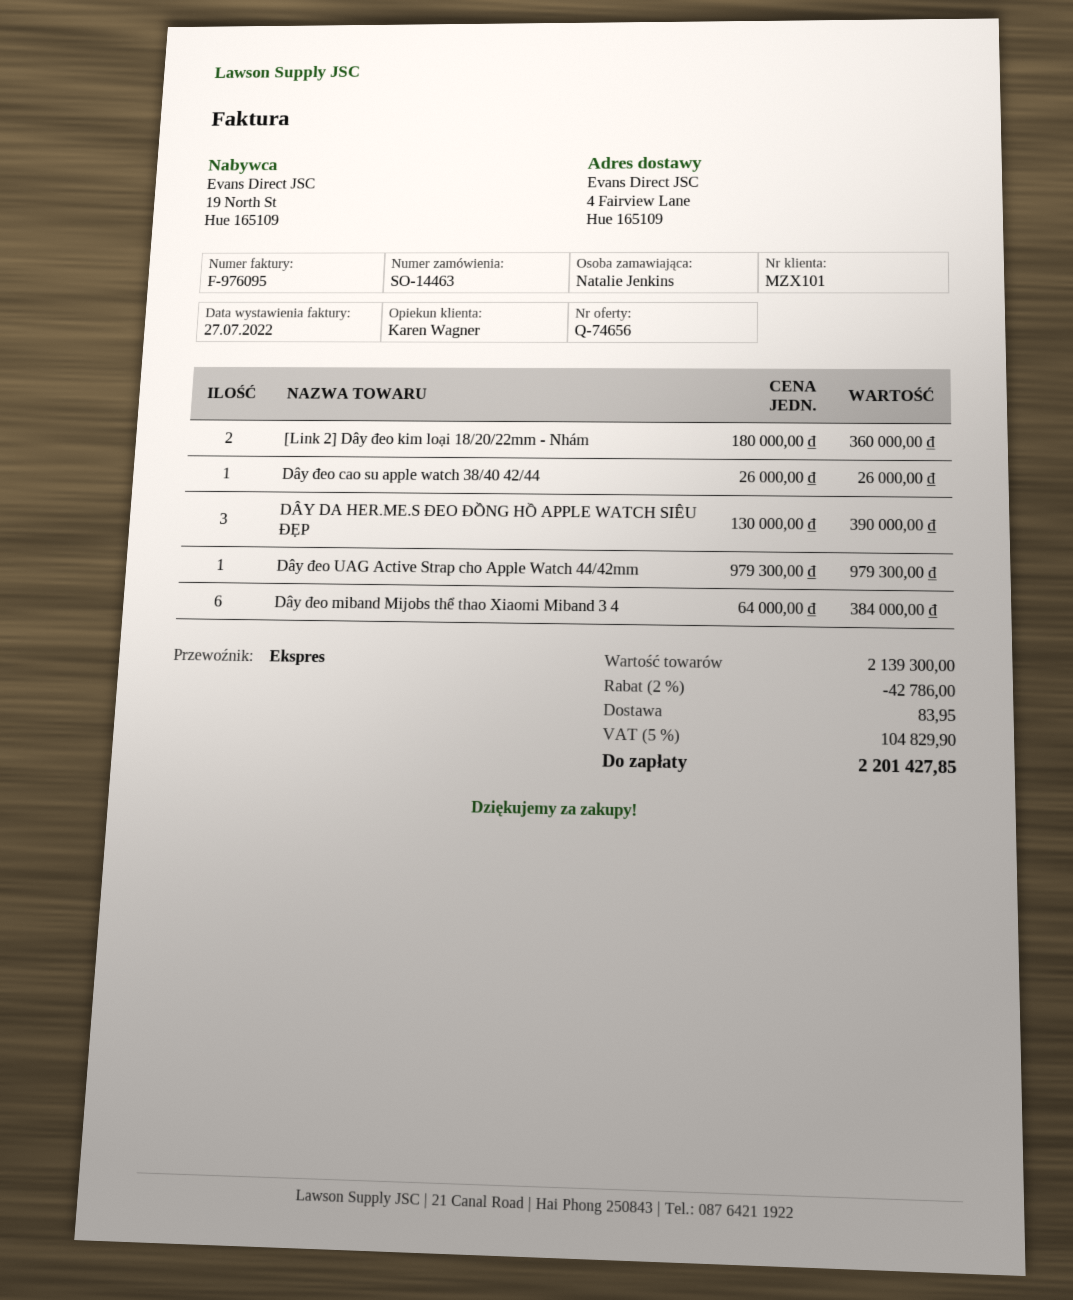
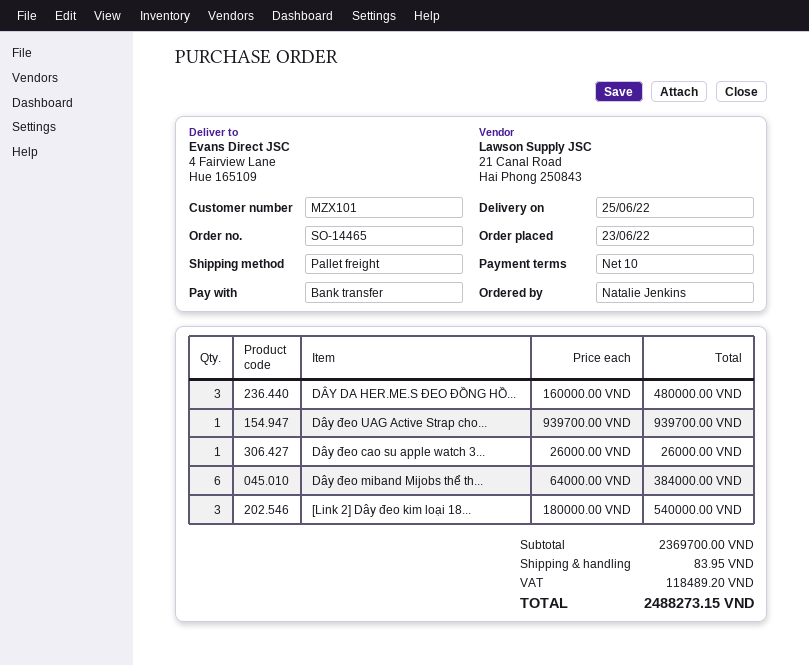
order number: SO-14463 -> SO-14465
shipping method: express -> pallet freight
[Link 2] Dây đeo kim loại 18/20/22mm - Nhám: 2 x 180000.00 = 360000.00 -> 3 x 180000.00 = 540000.00
DÂY DA HER.ME.S ĐEO ĐỒNG HỒ APPLE WATCH SIÊU ĐẸP: 3 x 130000.00 = 390000.00 -> 3 x 160000.00 = 480000.00
Dây đeo UAG Active Strap cho Apple Watch 44/42mm: 1 x 979300.00 = 979300.00 -> 1 x 939700.00 = 939700.00
subtotal: 2139300.00 -> 2369700.00
discount: 2% = 42786.00 -> none
tax: 104829.90 -> 118489.20
total: 2201427.85 -> 2488273.15

